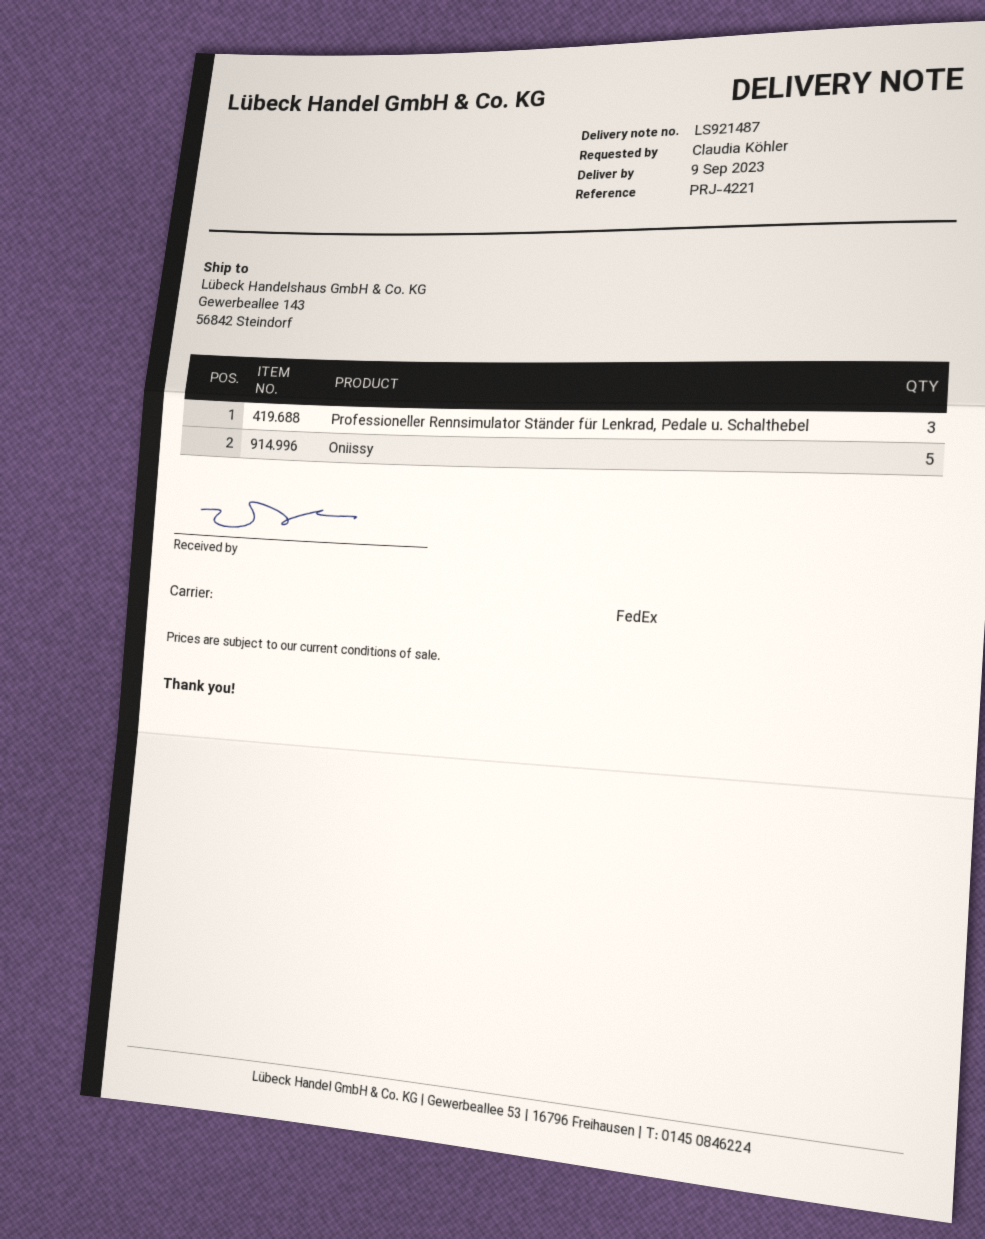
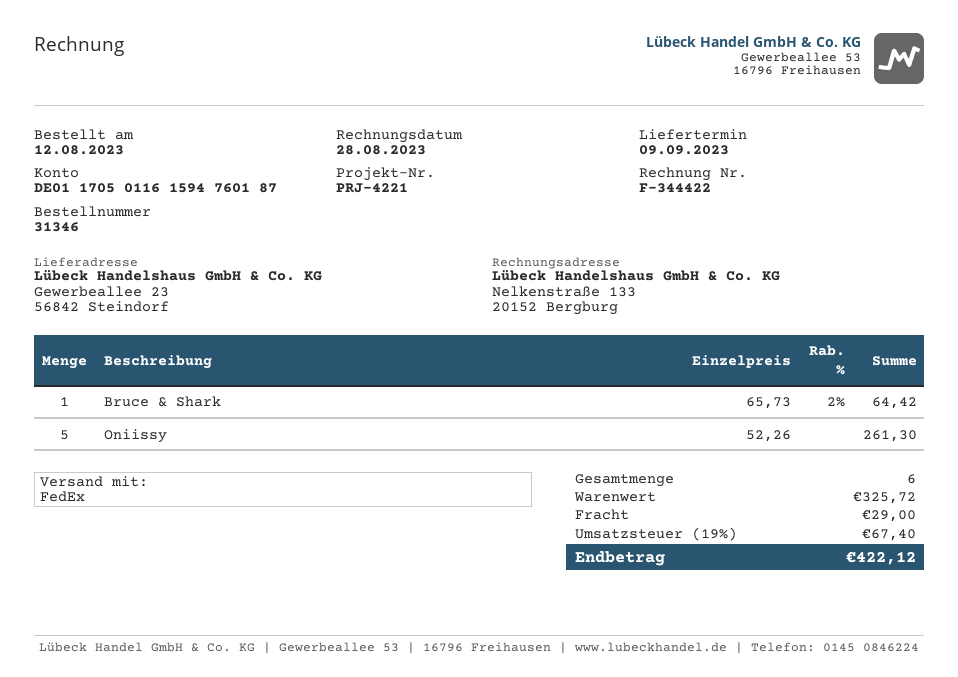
ship to: Gewerbeallee 143, 56842 Steindorf -> Gewerbeallee 23, 56842 Steindorf
Professioneller Rennsimulator Ständer für Lenkrad, Pedale u. Schalthebel: 3 -> none
Bruce & Shark: none -> 1

